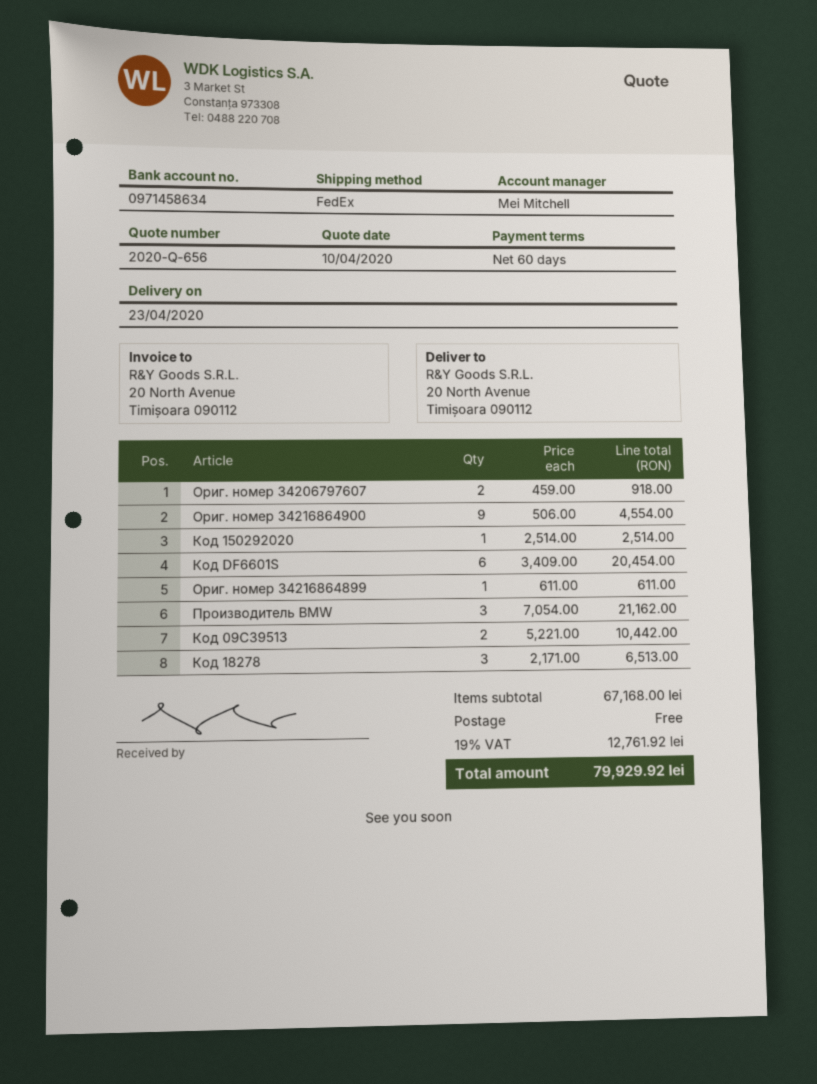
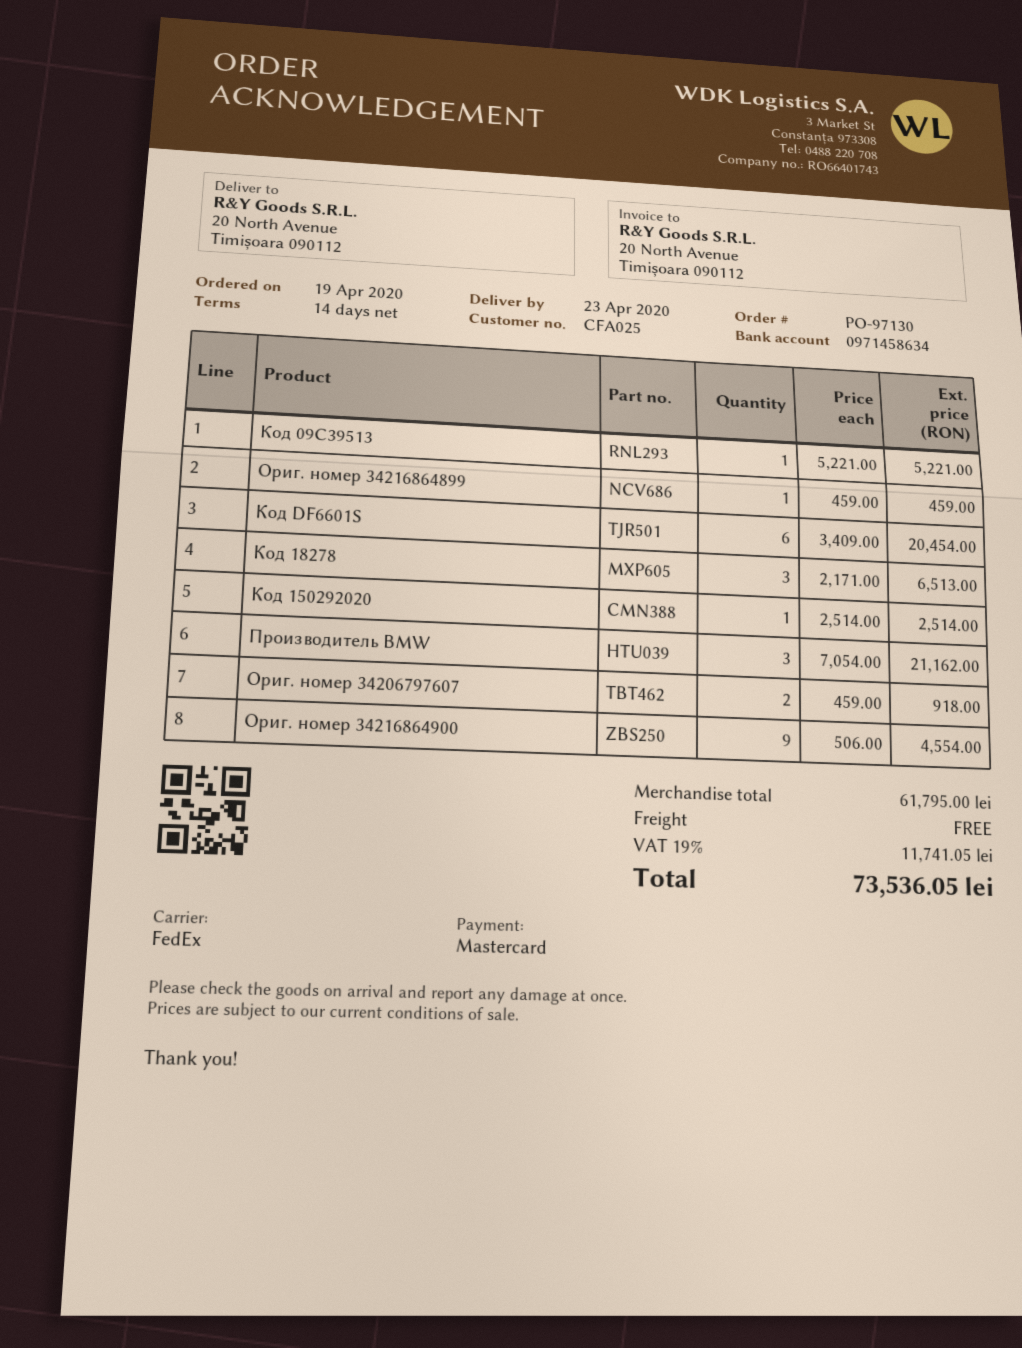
payment terms: 60 days -> 14 days
Ориг. номер 34216864899: 1 x 611.00 = 611.00 -> 1 x 459.00 = 459.00
Код 09C39513: 2 x 5221.00 = 10442.00 -> 1 x 5221.00 = 5221.00
subtotal: 67168.00 -> 61795.00
tax: 19% = 12761.92 -> 19% = 11741.05
total: 79929.92 -> 73536.05

